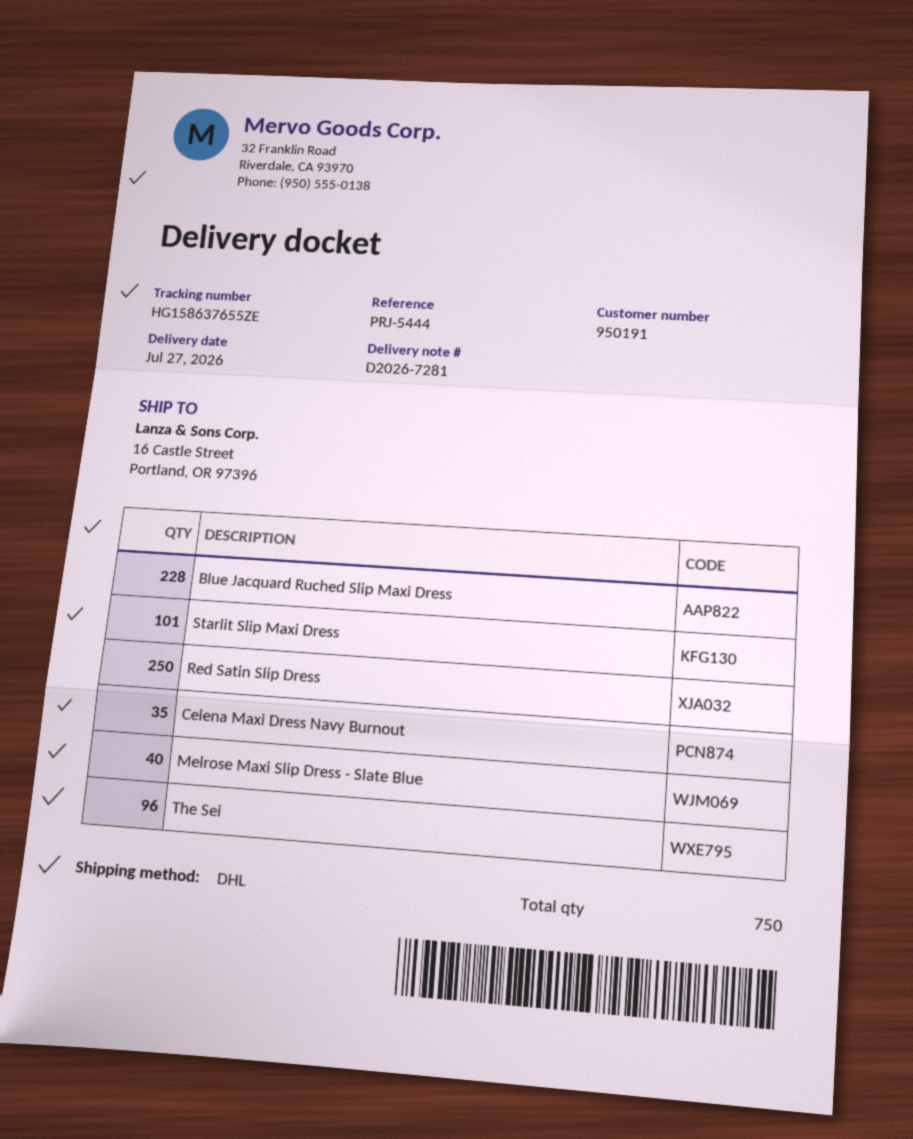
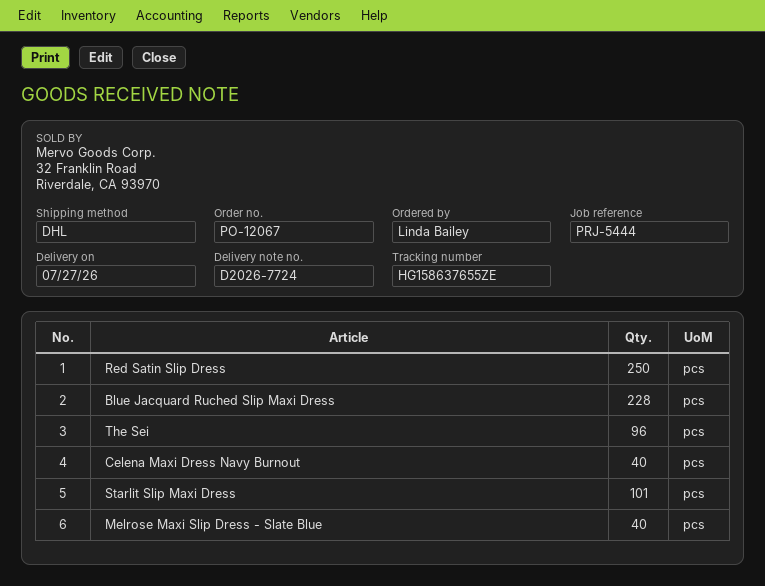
delivery note number: D2026-7281 -> D2026-7724
Celena Maxi Dress Navy Burnout: 35 -> 40

